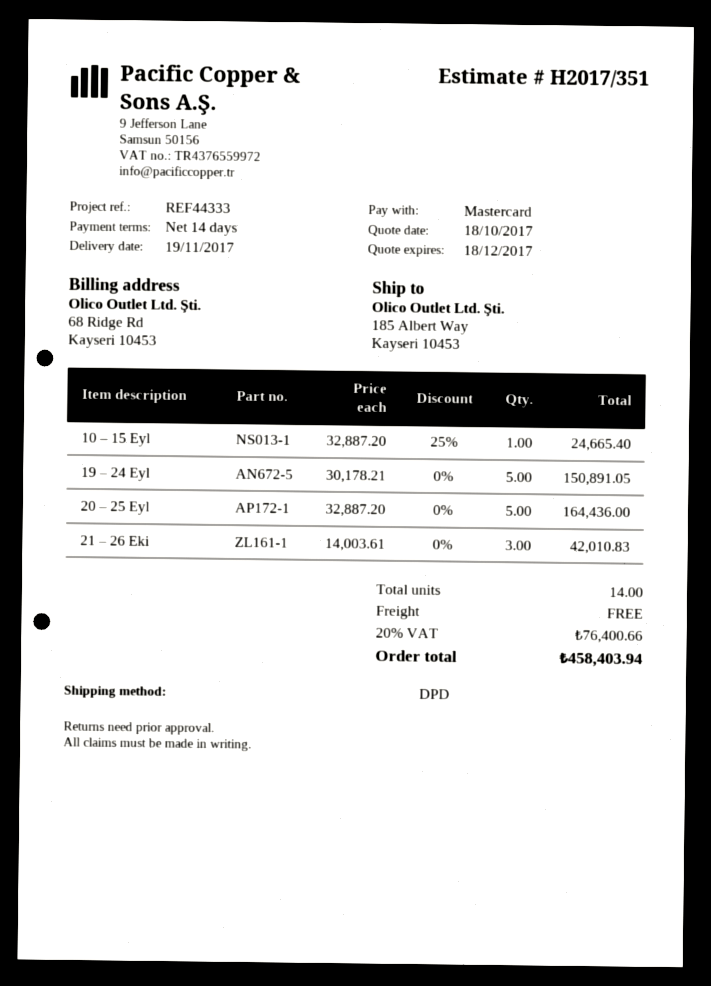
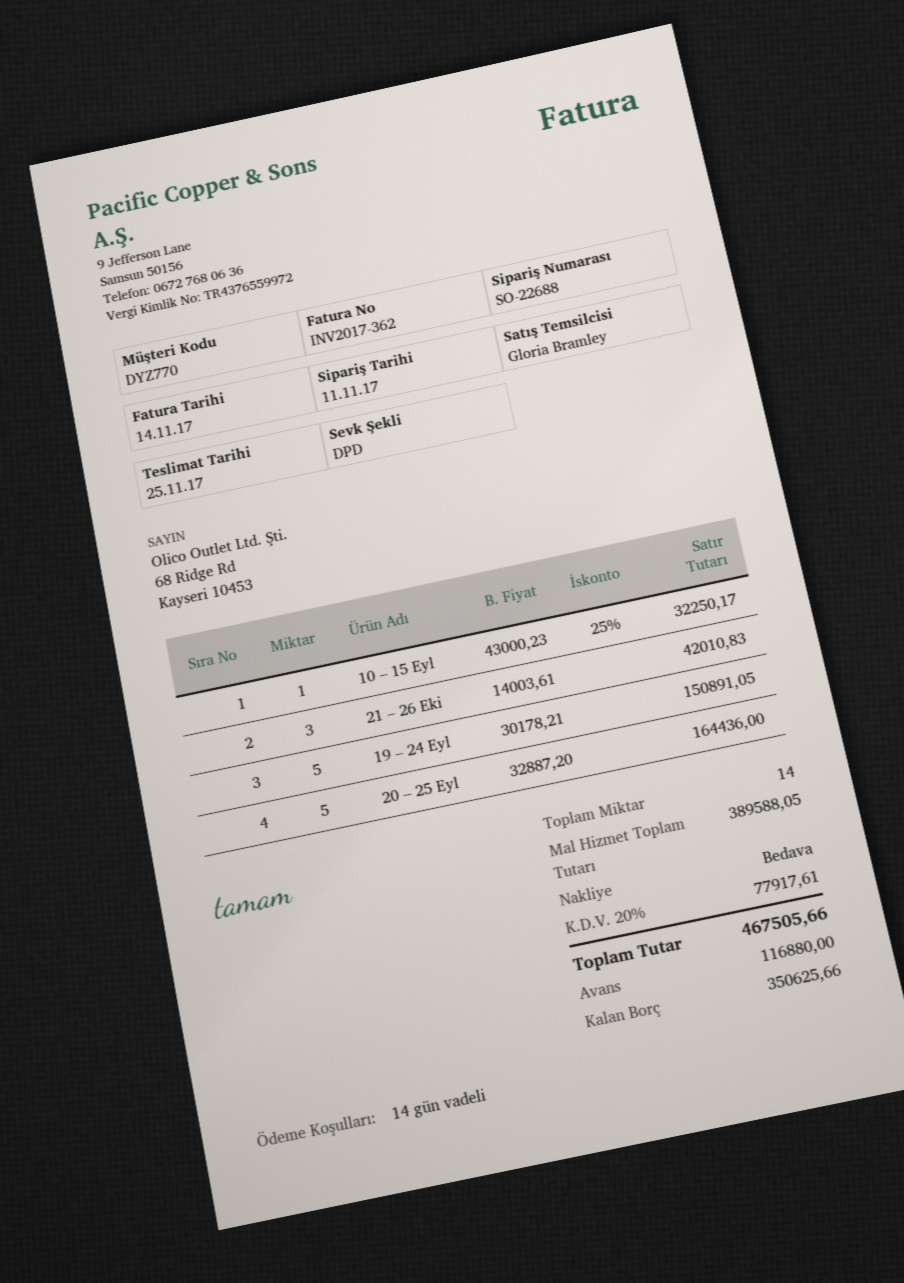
delivery date: 2017-11-19 -> 2017-11-25
10 – 15 Eyl: 1 x 32887.20 - 25% = 24665.40 -> 1 x 43000.23 - 25% = 32250.17
tax: 20% = 76400.66 -> 20% = 77917.61
total: 458403.94 -> 467505.66

